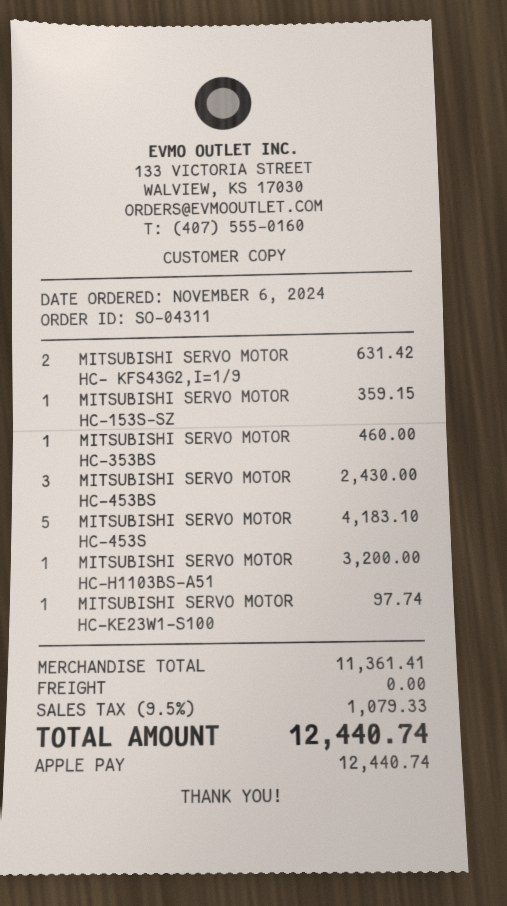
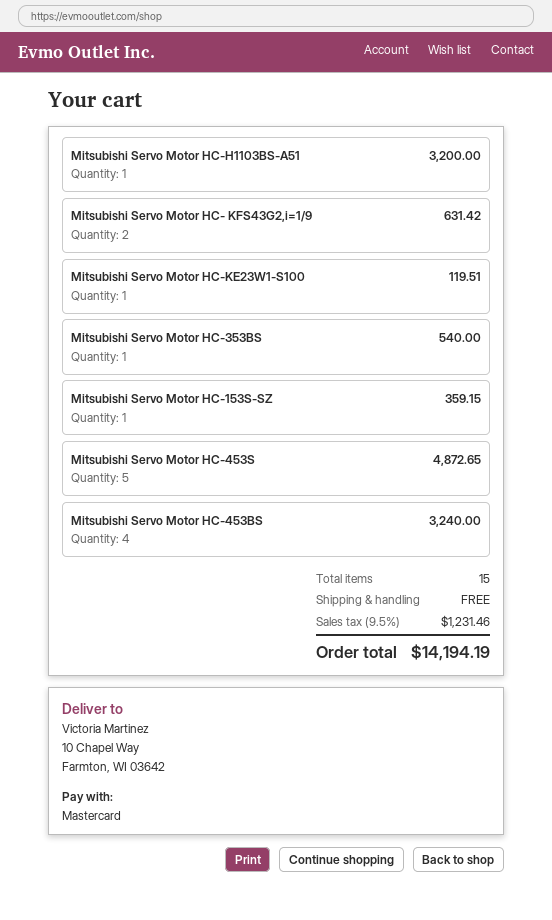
payment method: Apple Pay -> Mastercard
MITSUBISHI SERVO MOTOR HC-353BS: 1 for 460.00 -> 1 for 540.00
MITSUBISHI SERVO MOTOR HC-453BS: 3 for 2430.00 -> 4 for 3240.00
MITSUBISHI SERVO MOTOR HC-453S: 5 for 4183.10 -> 5 for 4872.65
MITSUBISHI SERVO MOTOR HC-KE23W1-S100: 1 for 97.74 -> 1 for 119.51
tax: 9.5% = 1079.33 -> 9.5% = 1231.46
total: 12440.74 -> 14194.19

